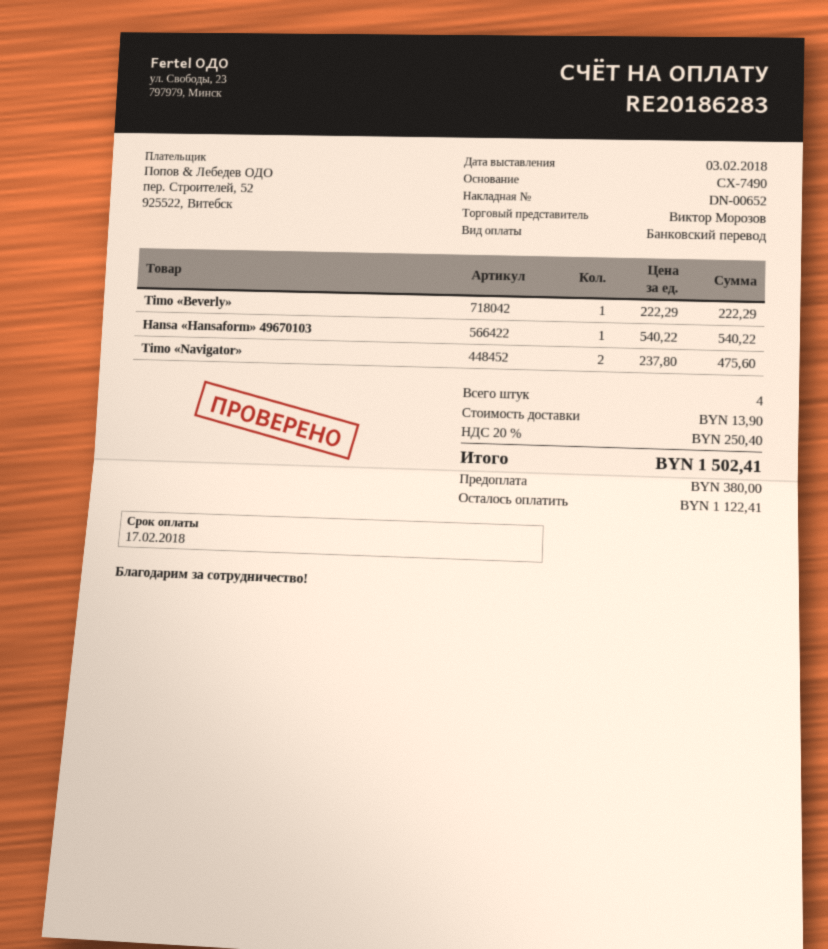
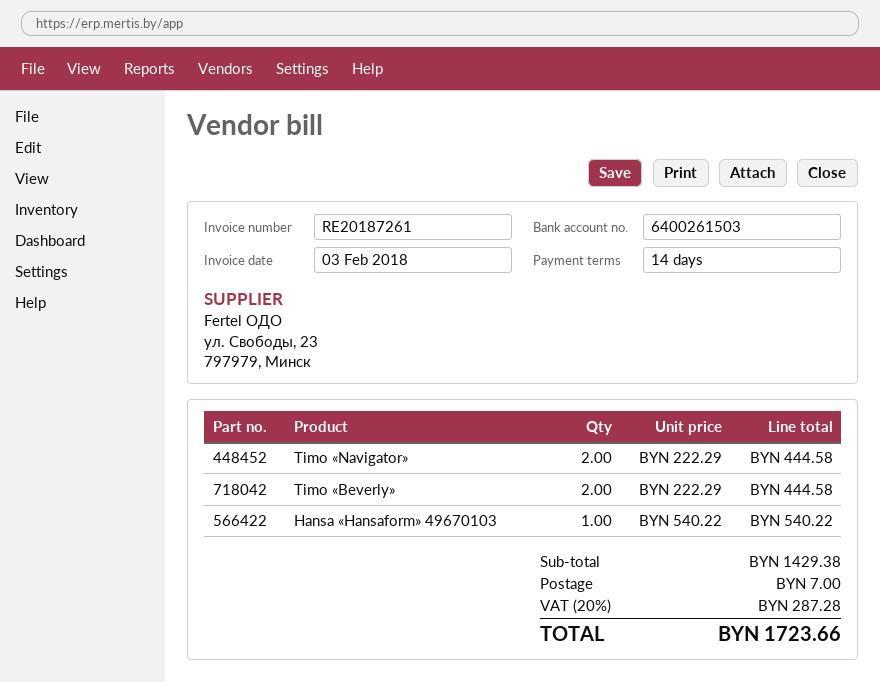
invoice number: RE20186283 -> RE20187261
Timo «Beverly»: 1 x 222.29 = 222.29 -> 2 x 222.29 = 444.58
Timo «Navigator»: 2 x 237.80 = 475.60 -> 2 x 222.29 = 444.58
shipping: 13.90 -> 7.00
tax: 20% = 250.40 -> 20% = 287.28
total: 1502.41 -> 1723.66

